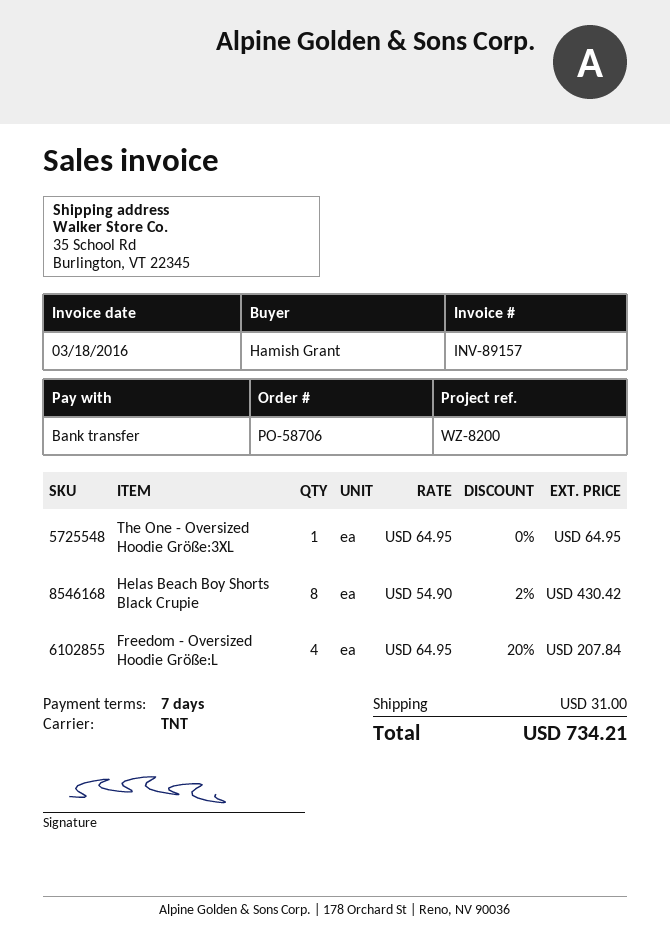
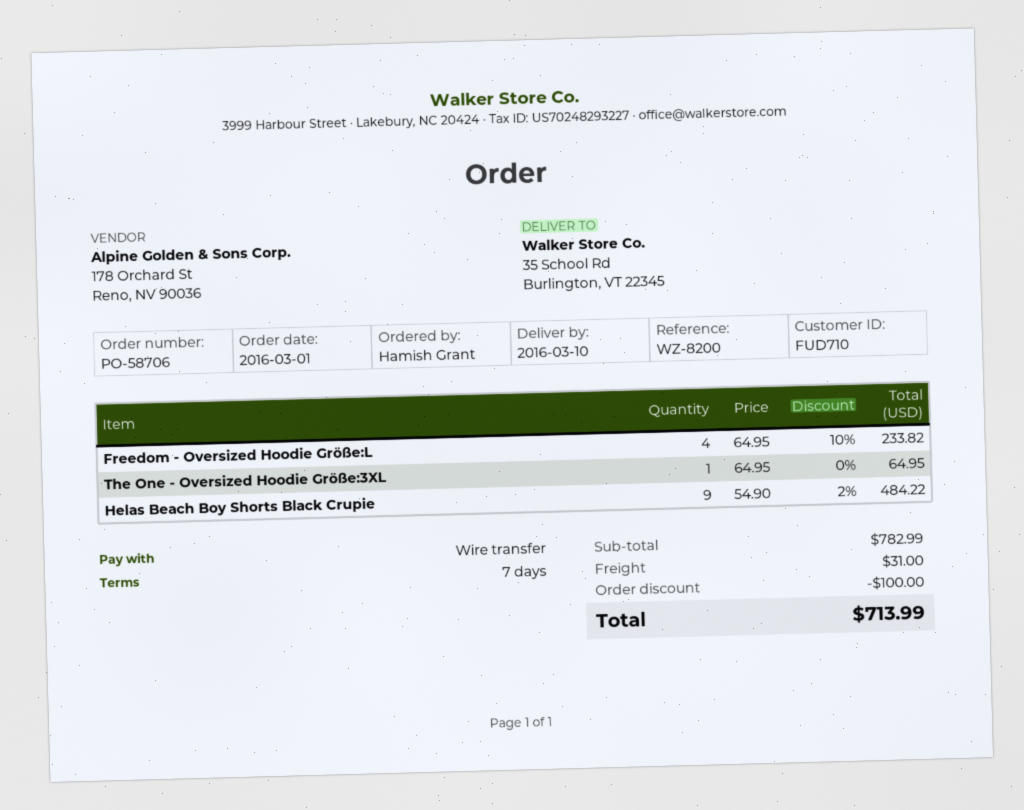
Helas Beach Boy Shorts Black Crupie: 8 x 54.90 - 2% = 430.42 -> 9 x 54.90 - 2% = 484.22
Freedom - Oversized Hoodie Größe:L: 4 x 64.95 - 20% = 207.84 -> 4 x 64.95 - 10% = 233.82
discount: none -> 100.00
total: 734.21 -> 713.99

